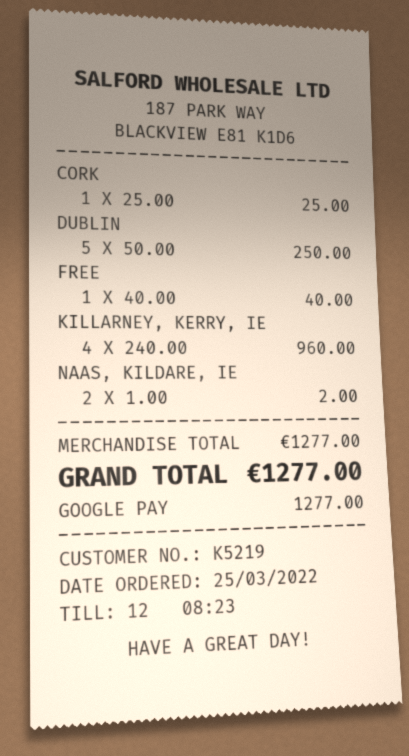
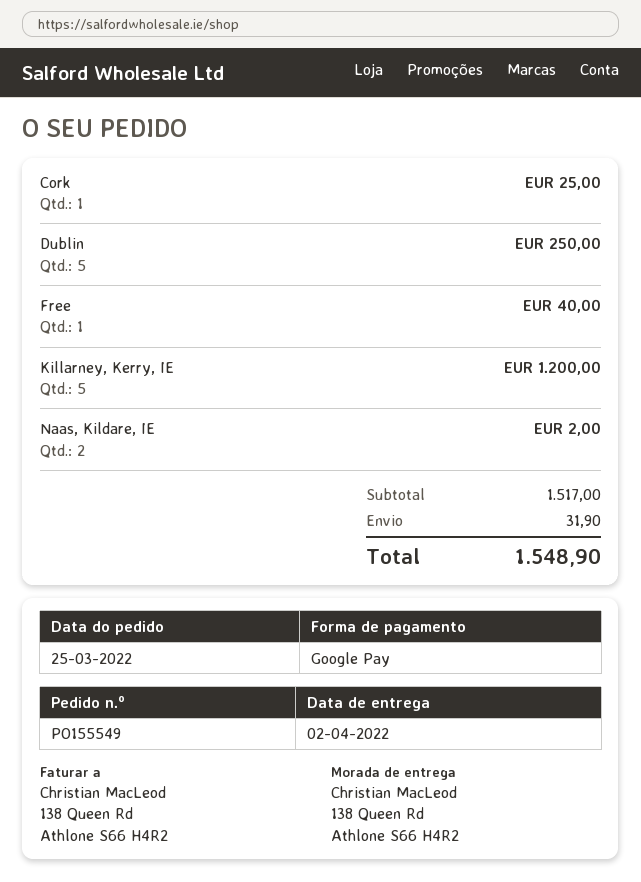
KILLARNEY, KERRY, IE: 4 for 960.00 -> 5 for 1200.00
subtotal: 1277.00 -> 1517.00
shipping: none -> 31.90
total: 1277.00 -> 1548.90

